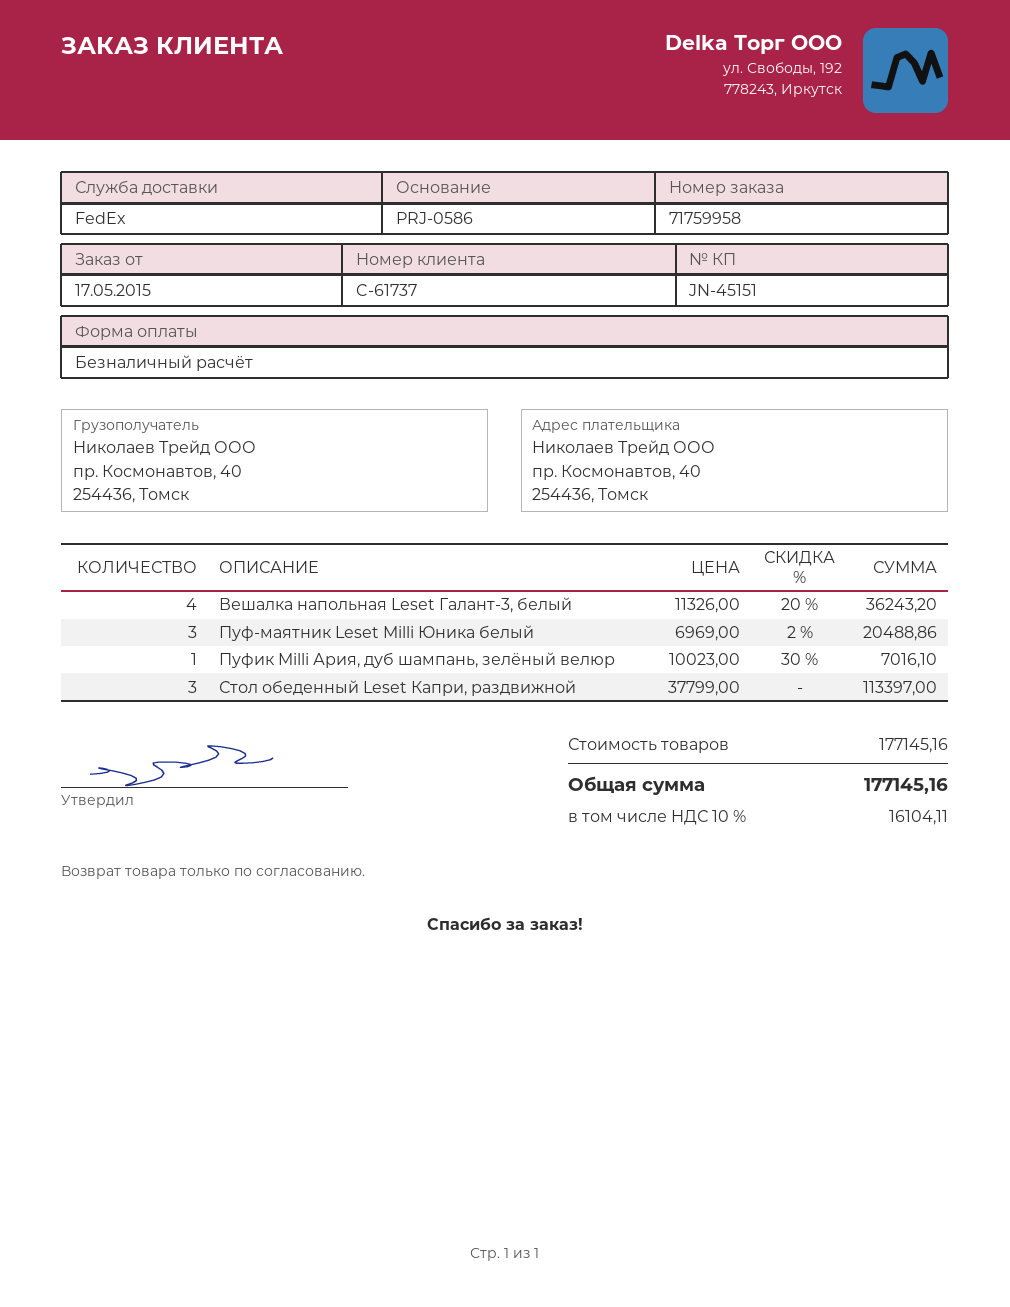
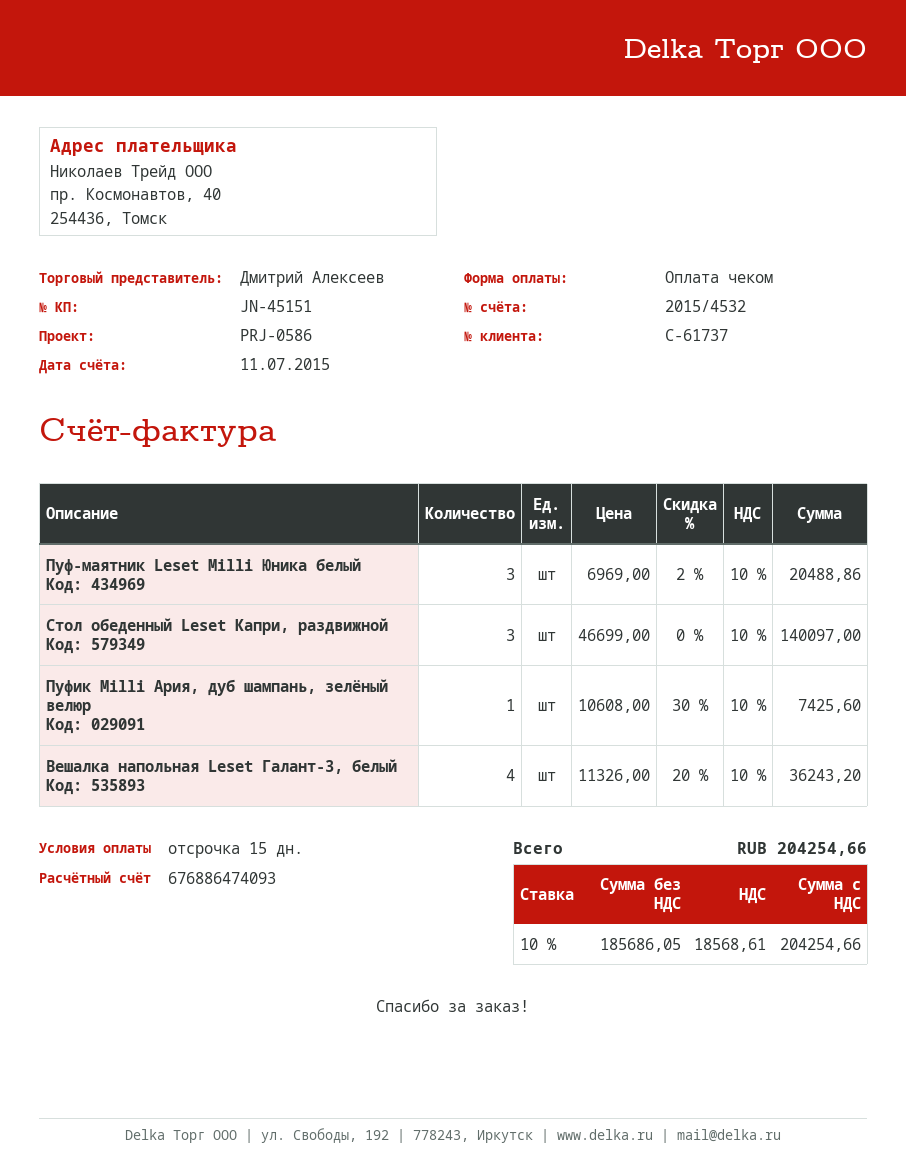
payment method: bank transfer -> cheque
Пуфик Milli Ария, дуб шампань, зелёный велюр: 1 x 10023.00 - 30% = 7016.10 -> 1 x 10608.00 - 30% = 7425.60
Стол обеденный Leset Капри, раздвижной: 3 x 37799.00 = 113397.00 -> 3 x 46699.00 = 140097.00
tax: 10% = 16104.11 -> 10% = 18568.61
total: 177145.16 -> 204254.66

